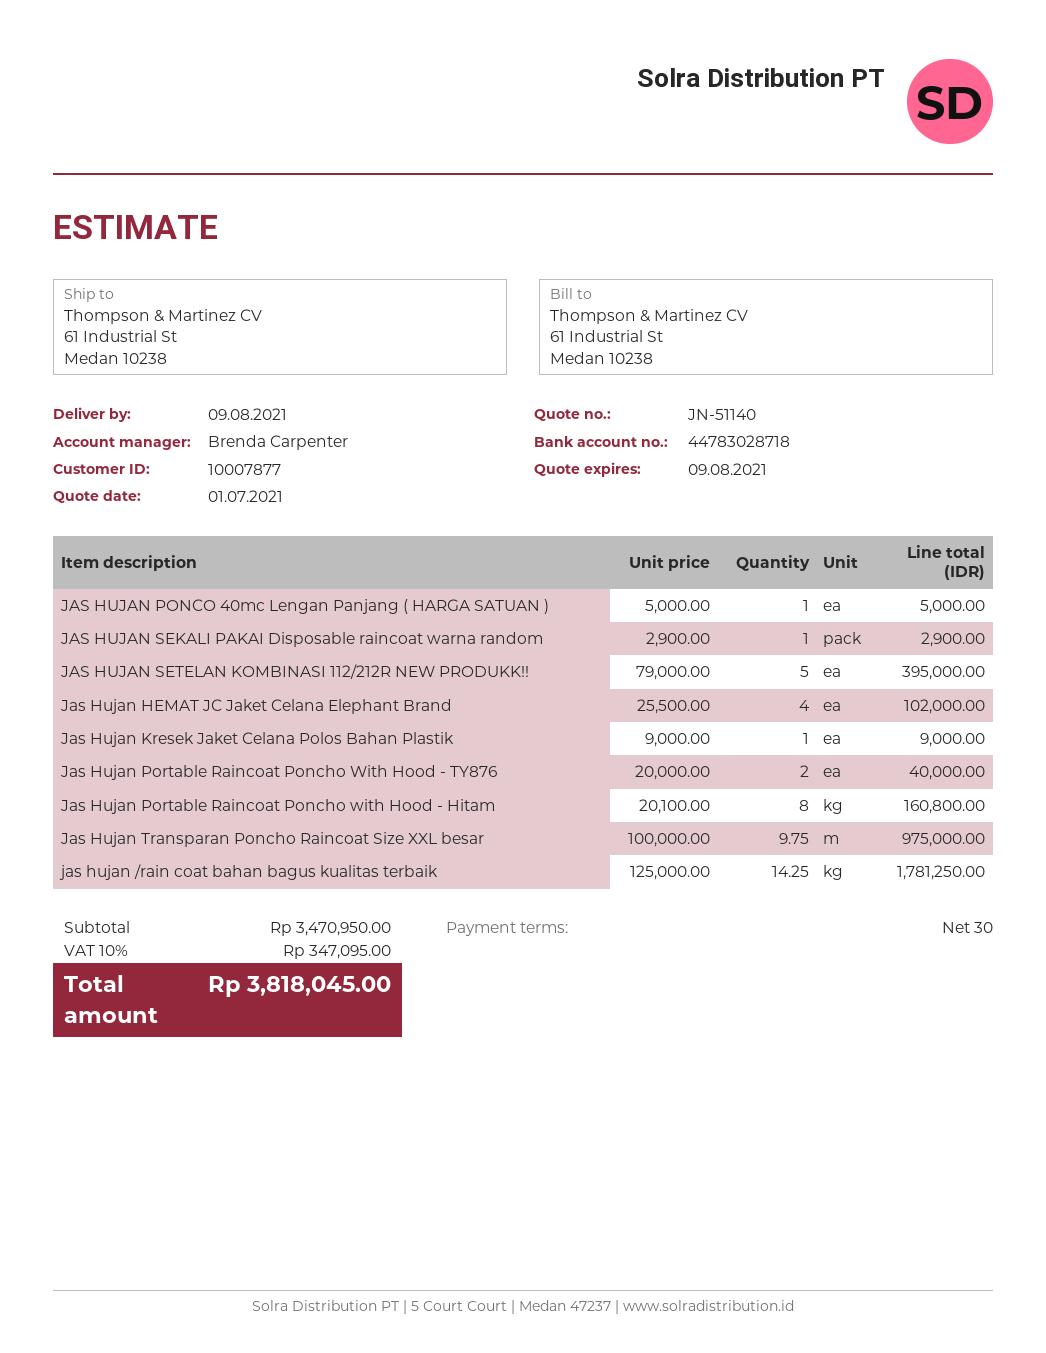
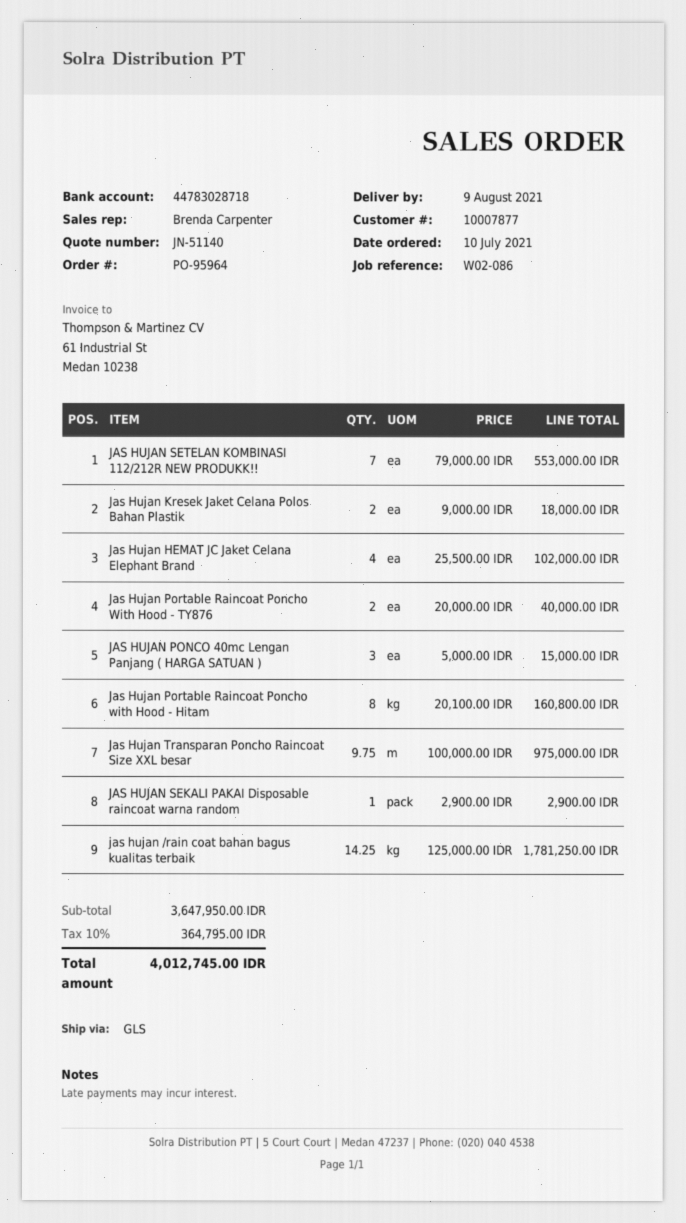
JAS HUJAN PONCO 40mc Lengan Panjang ( HARGA SATUAN ): 1 x 5000.00 = 5000.00 -> 3 x 5000.00 = 15000.00
JAS HUJAN SETELAN KOMBINASI 112/212R NEW PRODUKK!!: 5 x 79000.00 = 395000.00 -> 7 x 79000.00 = 553000.00
Jas Hujan Kresek Jaket Celana Polos Bahan Plastik: 1 x 9000.00 = 9000.00 -> 2 x 9000.00 = 18000.00
subtotal: 3470950.00 -> 3647950.00
tax: 10% = 347095.00 -> 10% = 364795.00
total: 3818045.00 -> 4012745.00

